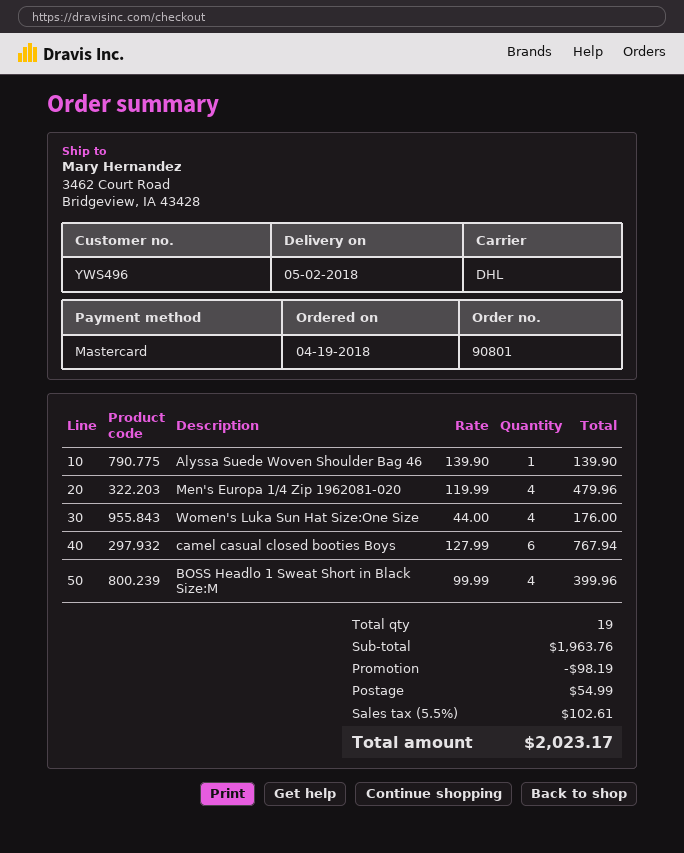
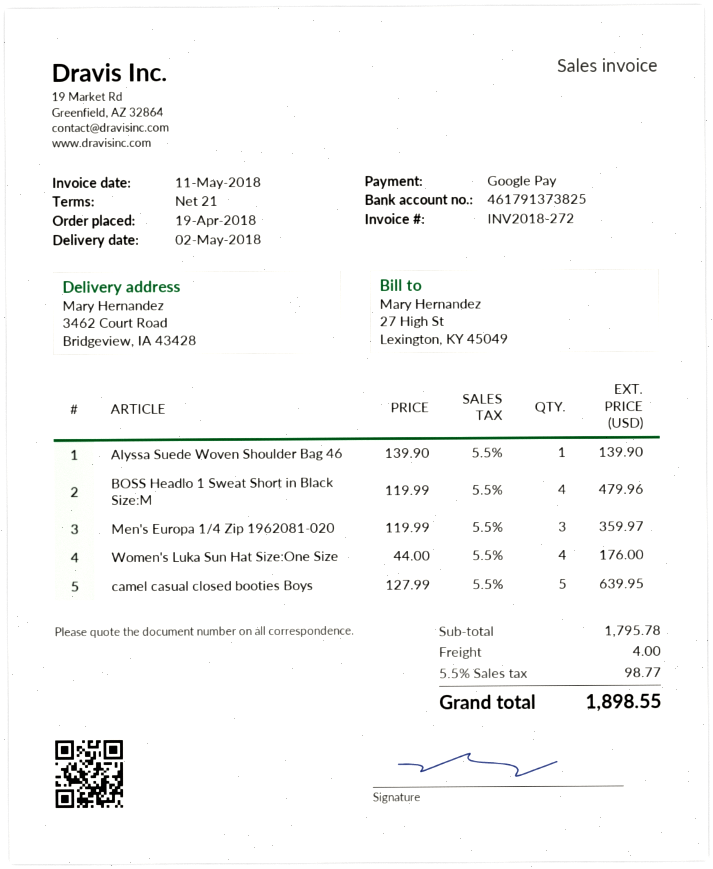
payment method: Mastercard -> Google Pay
Men's Europa 1/4 Zip 1962081-020: 4 x 119.99 = 479.96 -> 3 x 119.99 = 359.97
camel casual closed booties Boys: 6 x 127.99 = 767.94 -> 5 x 127.99 = 639.95
BOSS Headlo 1 Sweat Short in Black Size:M: 4 x 99.99 = 399.96 -> 4 x 119.99 = 479.96
subtotal: 1963.76 -> 1795.78
discount: 98.19 -> none
shipping: 54.99 -> 4.00
tax: 5.5% = 102.61 -> 5.5% = 98.77
total: 2023.17 -> 1898.55

